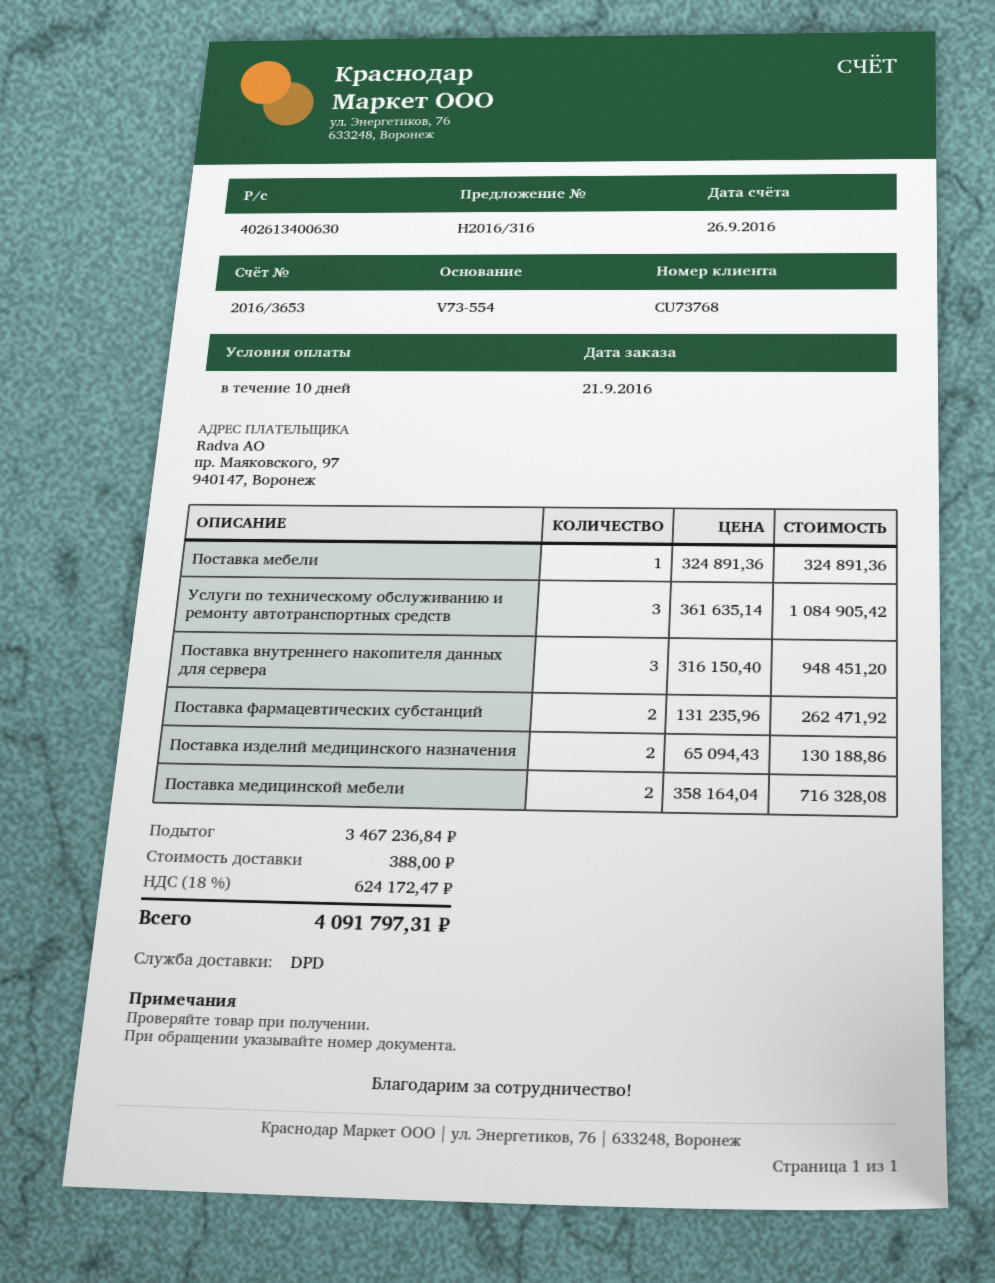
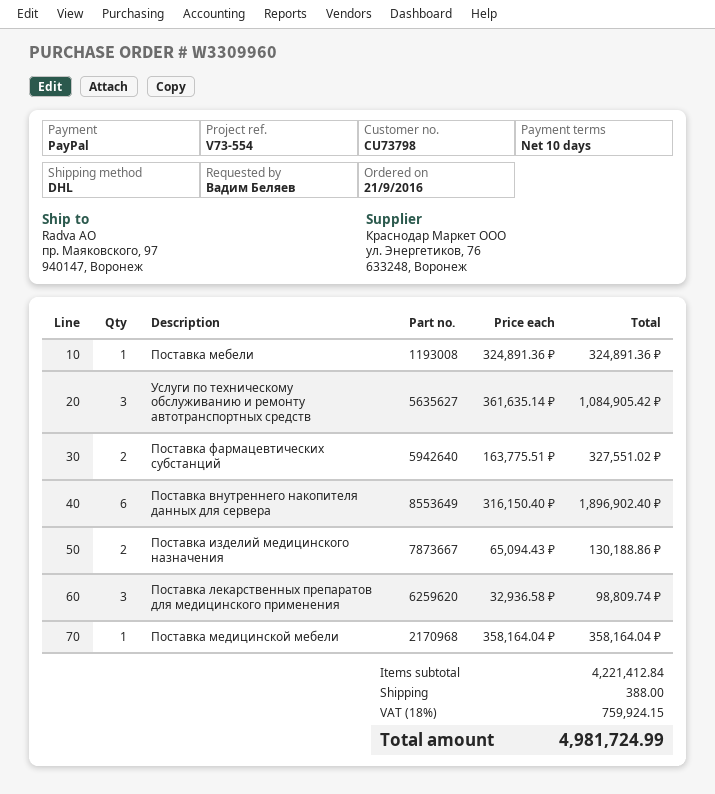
customer number: CU73768 -> CU73798
shipping method: DPD -> DHL
Поставка внутреннего накопителя данных для сервера: 3 x 316150.40 = 948451.20 -> 6 x 316150.40 = 1896902.40
Поставка фармацевтических субстанций: 2 x 131235.96 = 262471.92 -> 2 x 163775.51 = 327551.02
Поставка медицинской мебели: 2 x 358164.04 = 716328.08 -> 1 x 358164.04 = 358164.04
Поставка лекарственных препаратов для медицинского применения: none -> 3 x 32936.58 = 98809.74
subtotal: 3467236.84 -> 4221412.84
tax: 18% = 624172.47 -> 18% = 759924.15
total: 4091797.31 -> 4981724.99

